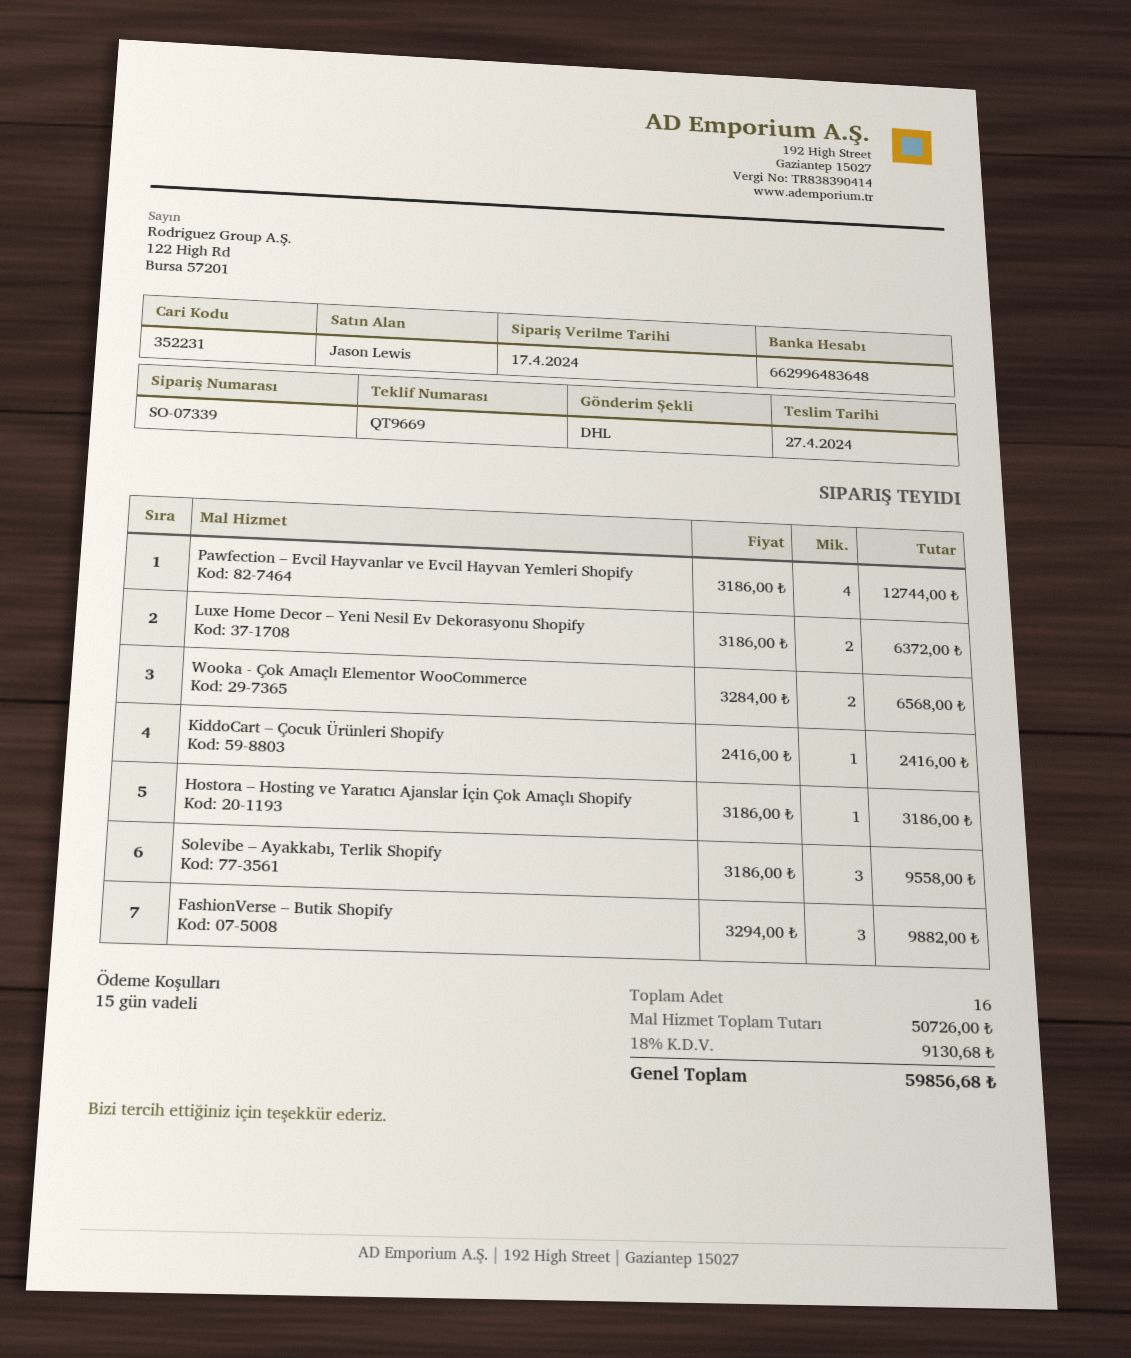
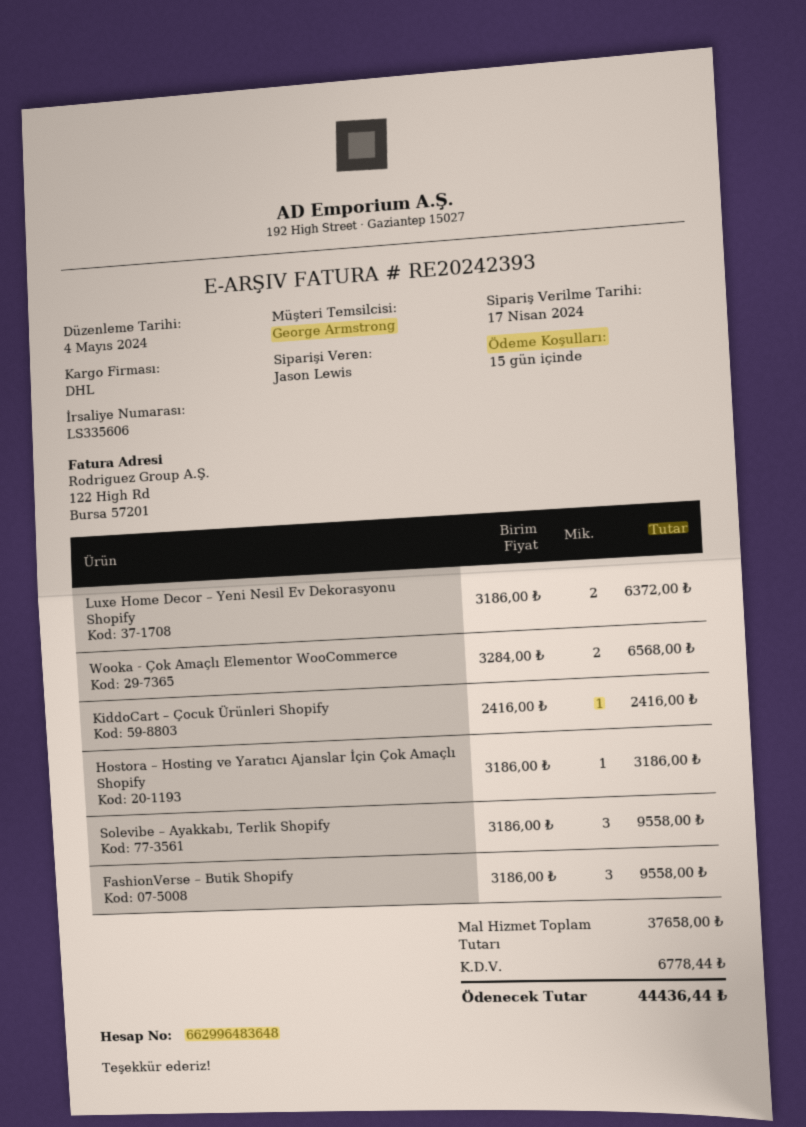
Pawfection – Evcil Hayvanlar ve Evcil Hayvan Yemleri Shopify: 4 x 3186.00 = 12744.00 -> none
FashionVerse – Butik Shopify: 3 x 3294.00 = 9882.00 -> 3 x 3186.00 = 9558.00
subtotal: 50726.00 -> 37658.00
tax: 9130.68 -> 6778.44
total: 59856.68 -> 44436.44

